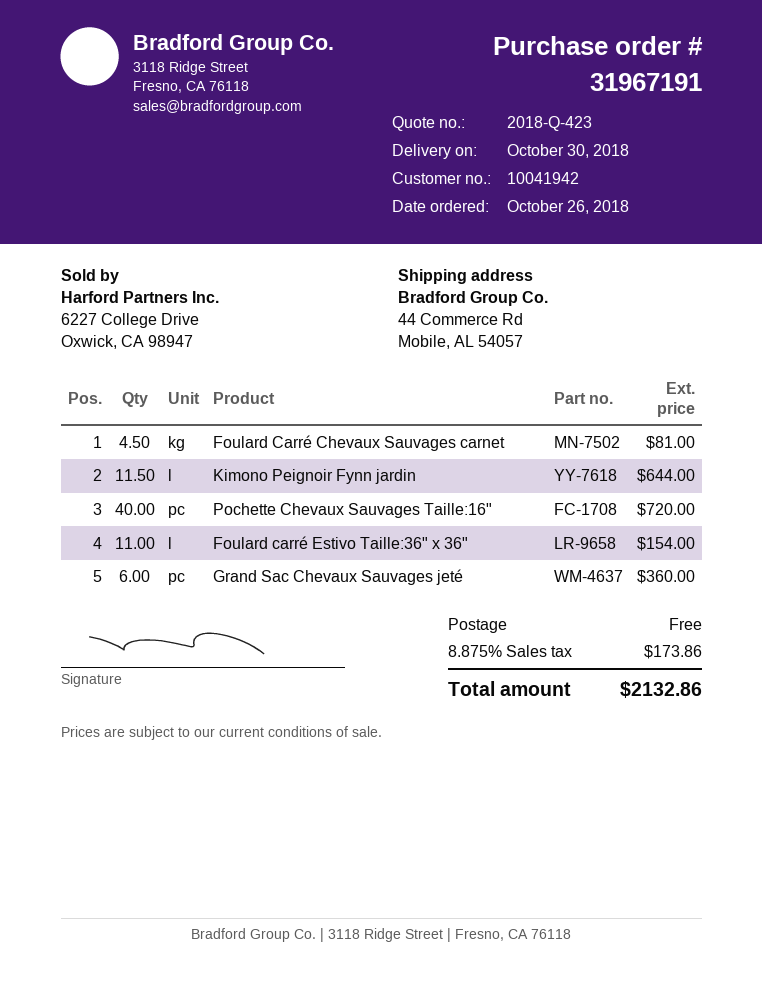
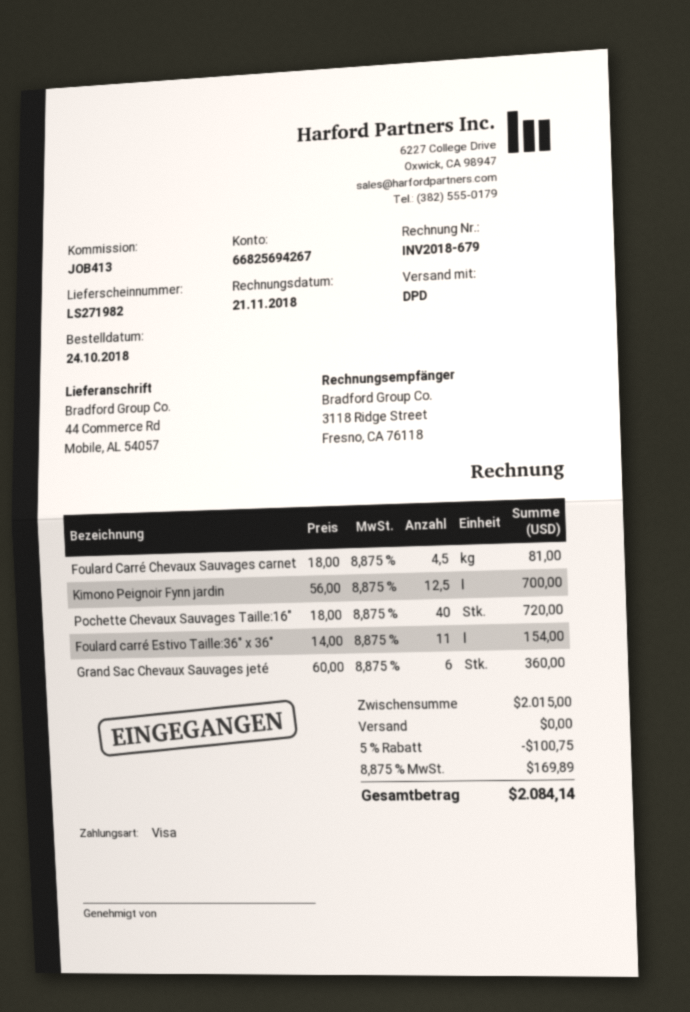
order date: 2018-10-26 -> 2018-10-24
Kimono Peignoir Fynn jardin: 11.5 for 644.00 -> 12.5 for 700.00
discount: none -> 5% = 100.75
tax: 8.875% = 173.86 -> 8.875% = 169.89
total: 2132.86 -> 2084.14

